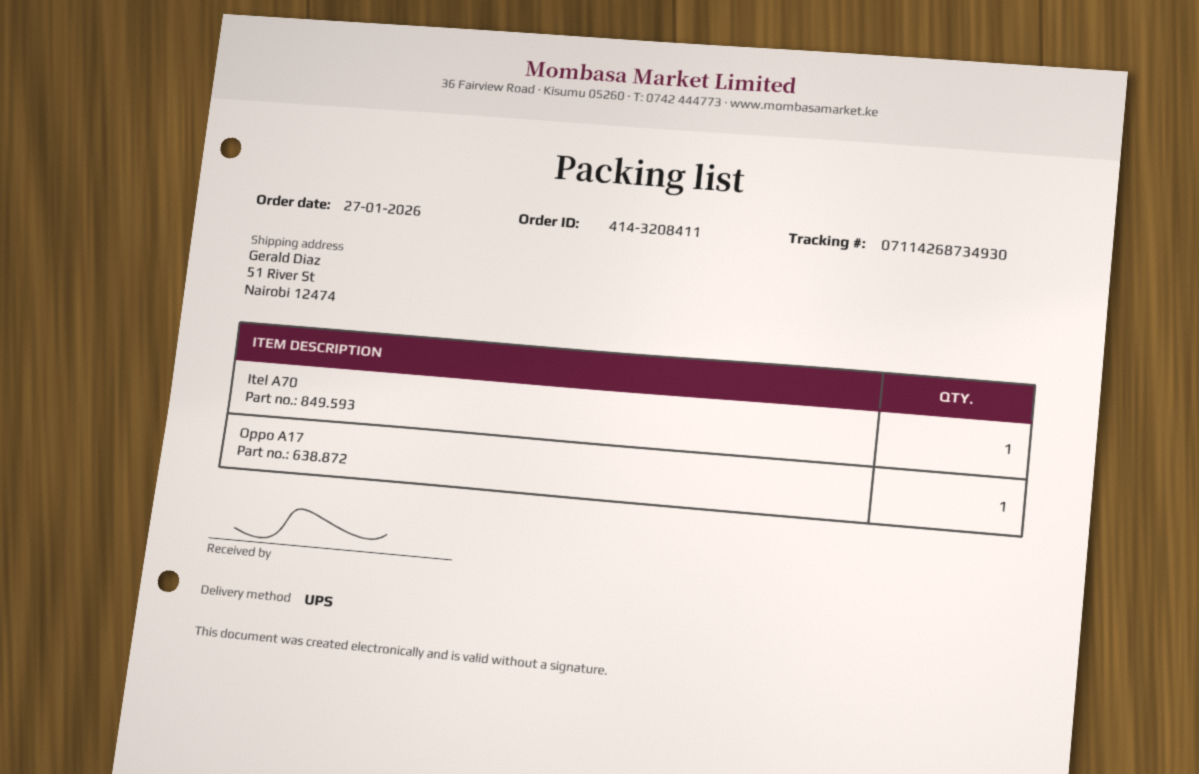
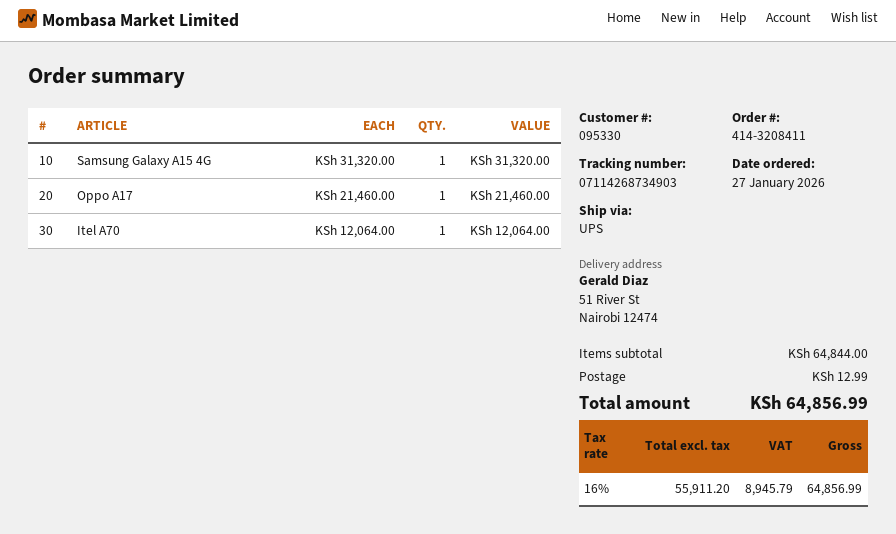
tracking number: 07114268734930 -> 07114268734903
Samsung Galaxy A15 4G: none -> 1

